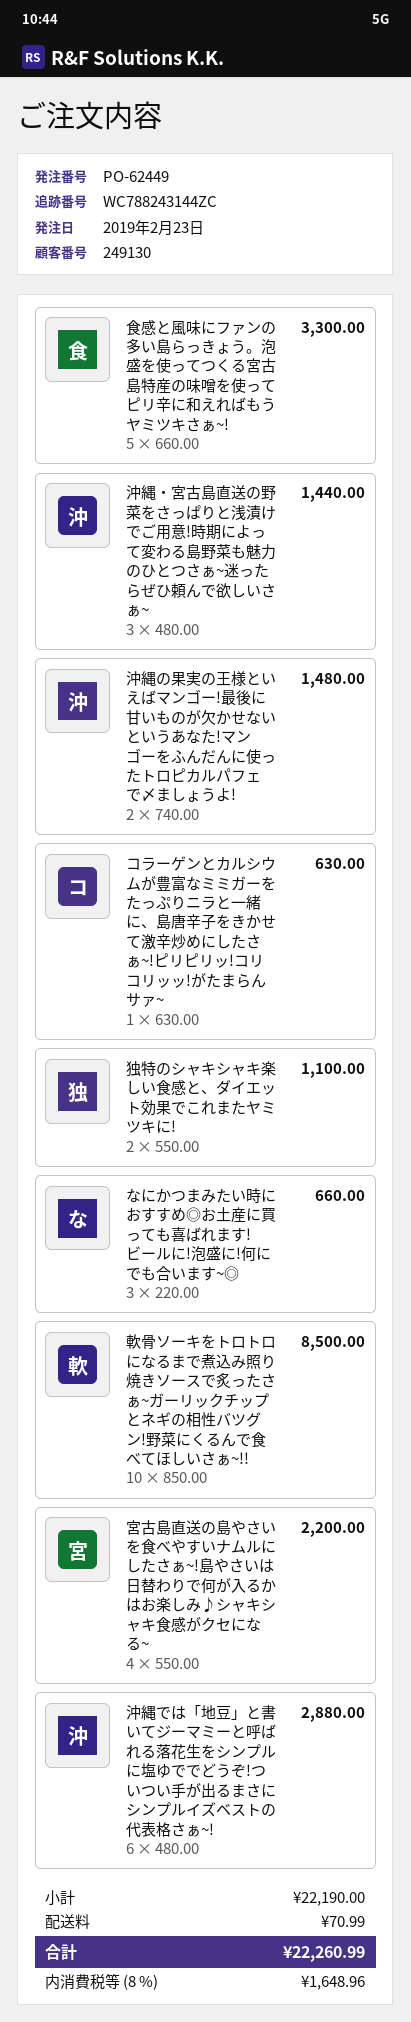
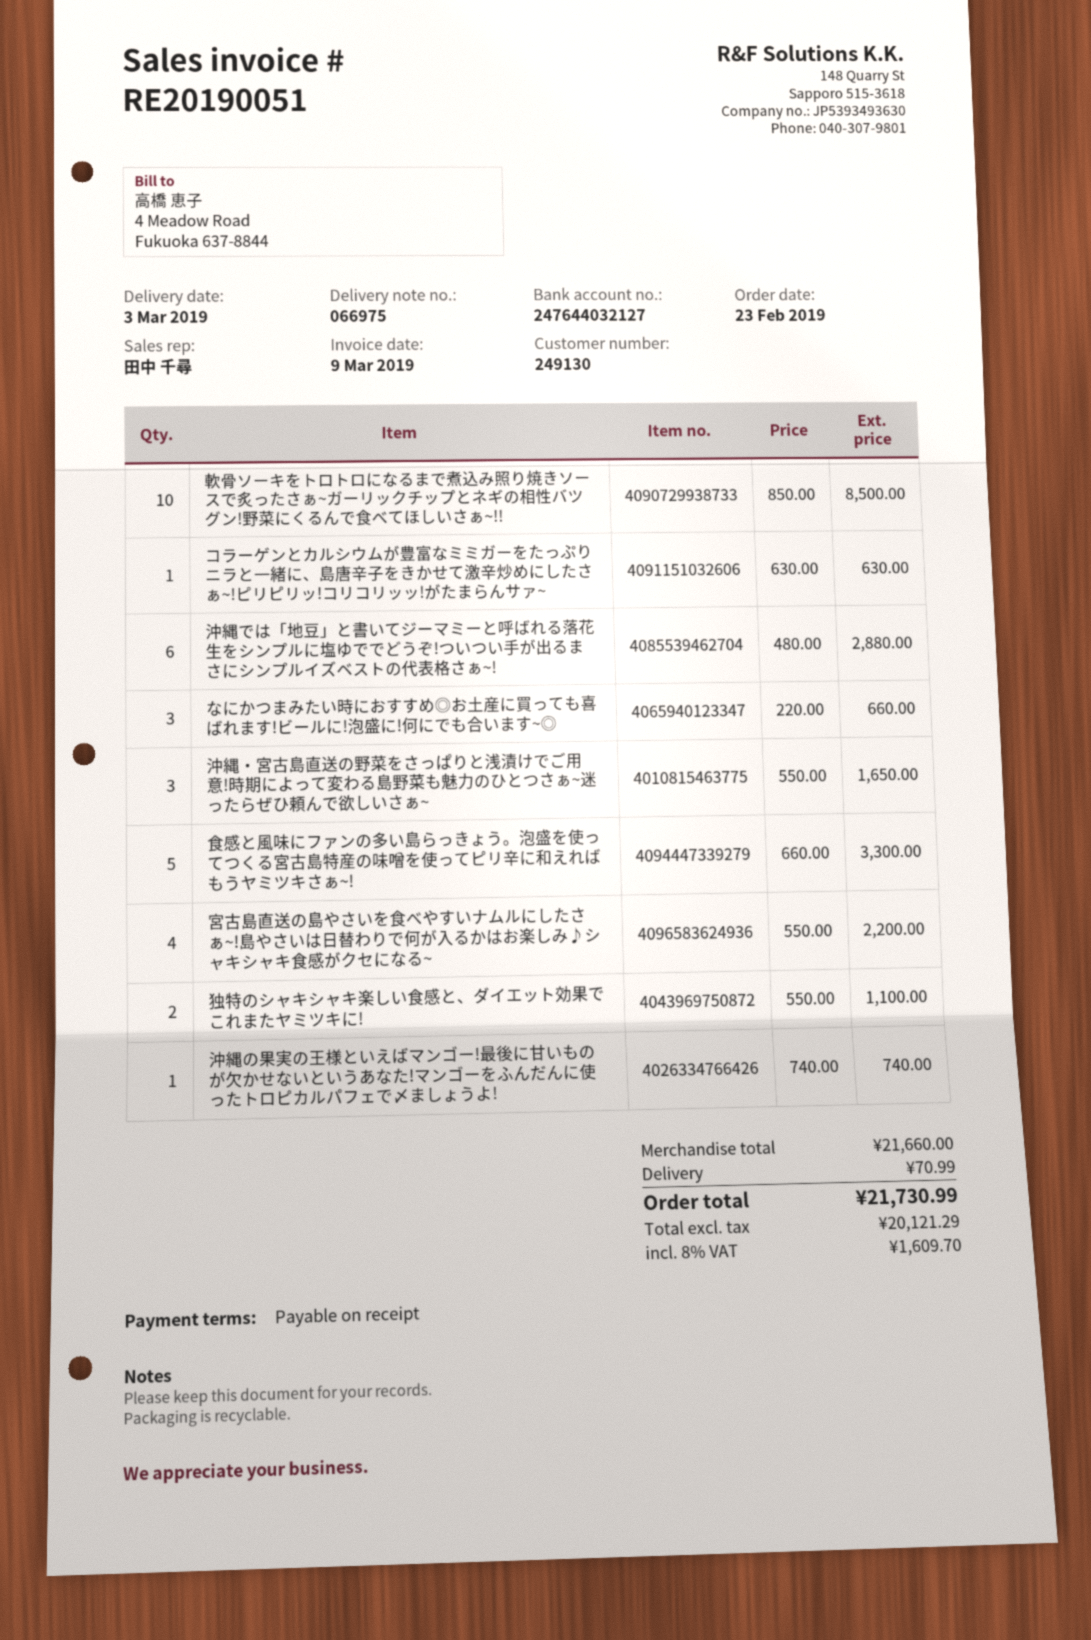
沖縄・宮古島直送の野菜をさっぱりと浅漬けでご用意!時期によって変わる島野菜も魅力のひとつさぁ~迷ったらぜひ頼んで欲しいさぁ~: 3 x 480.00 = 1440.00 -> 3 x 550.00 = 1650.00
沖縄の果実の王様といえばマンゴー!最後に甘いものが欠かせないというあなた!マンゴーをふんだんに使ったトロピカルパフェで〆ましょうよ!: 2 x 740.00 = 1480.00 -> 1 x 740.00 = 740.00
subtotal: 22190.00 -> 21660.00
tax: 8% = 1648.96 -> 8% = 1609.70
total: 22260.99 -> 21730.99

